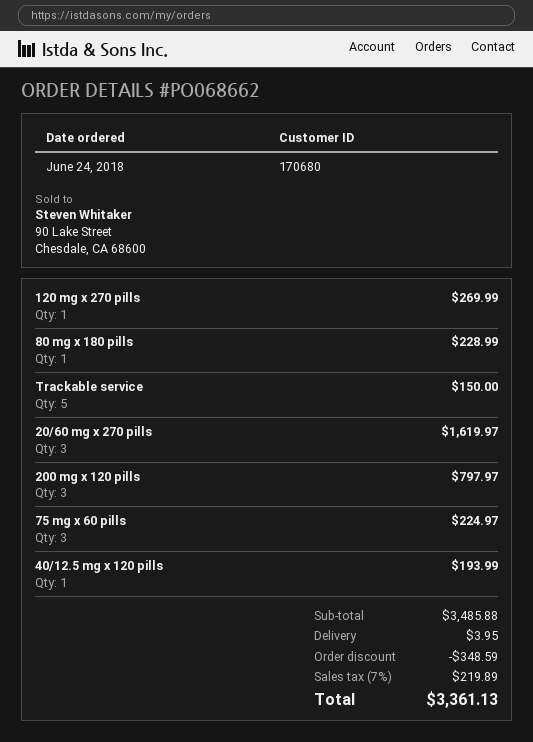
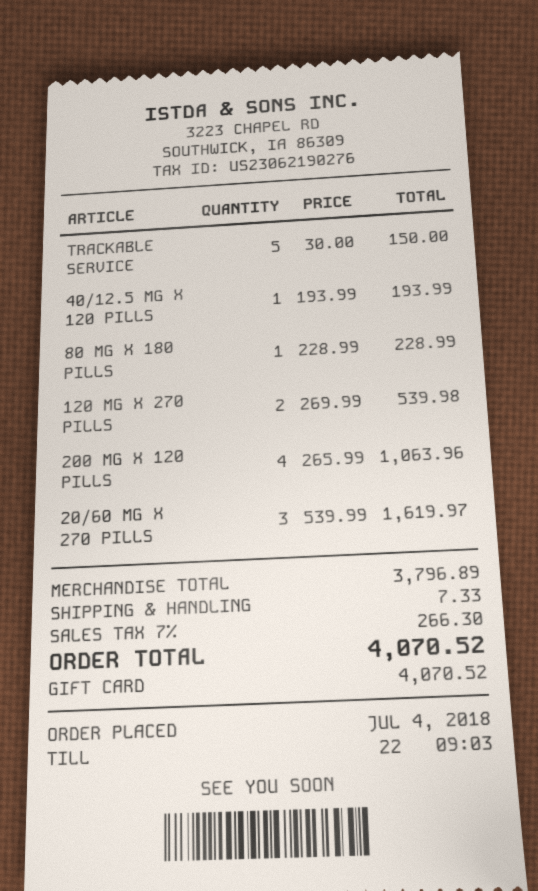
order date: 2018-06-24 -> 2018-07-04
120 mg x 270 pills: 1 for 269.99 -> 2 for 539.98
200 mg x 120 pills: 3 for 797.97 -> 4 for 1063.96
75 mg x 60 pills: 3 for 224.97 -> none
subtotal: 3485.88 -> 3796.89
discount: 348.59 -> none
shipping: 3.95 -> 7.33
tax: 7% = 219.89 -> 7% = 266.30
total: 3361.13 -> 4070.52

